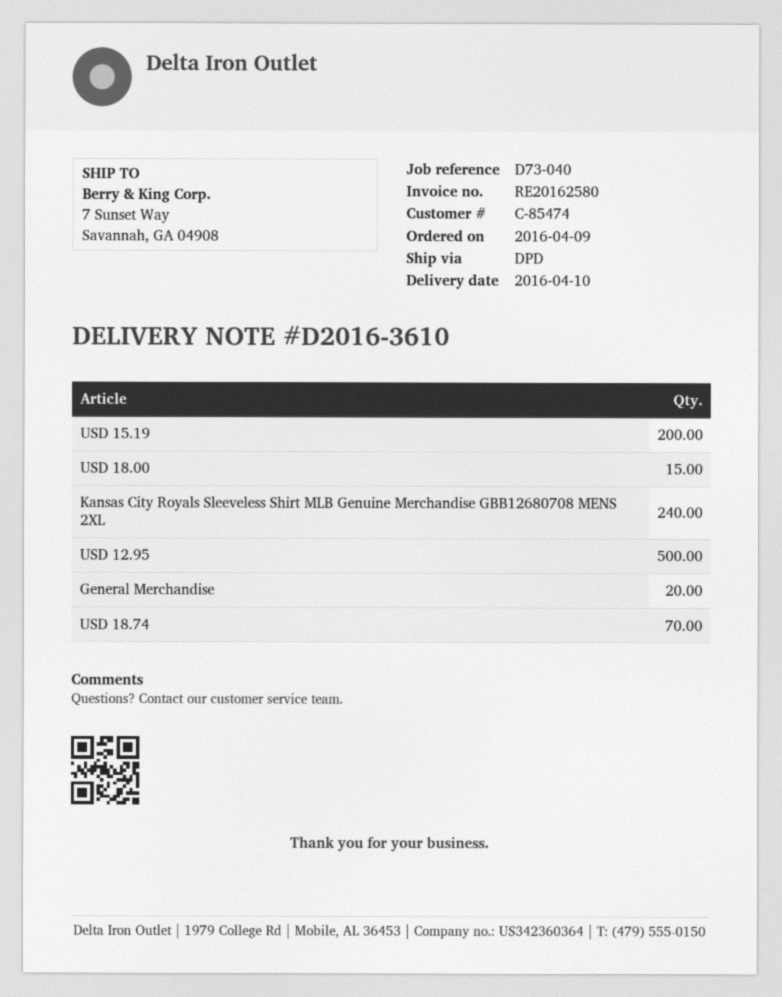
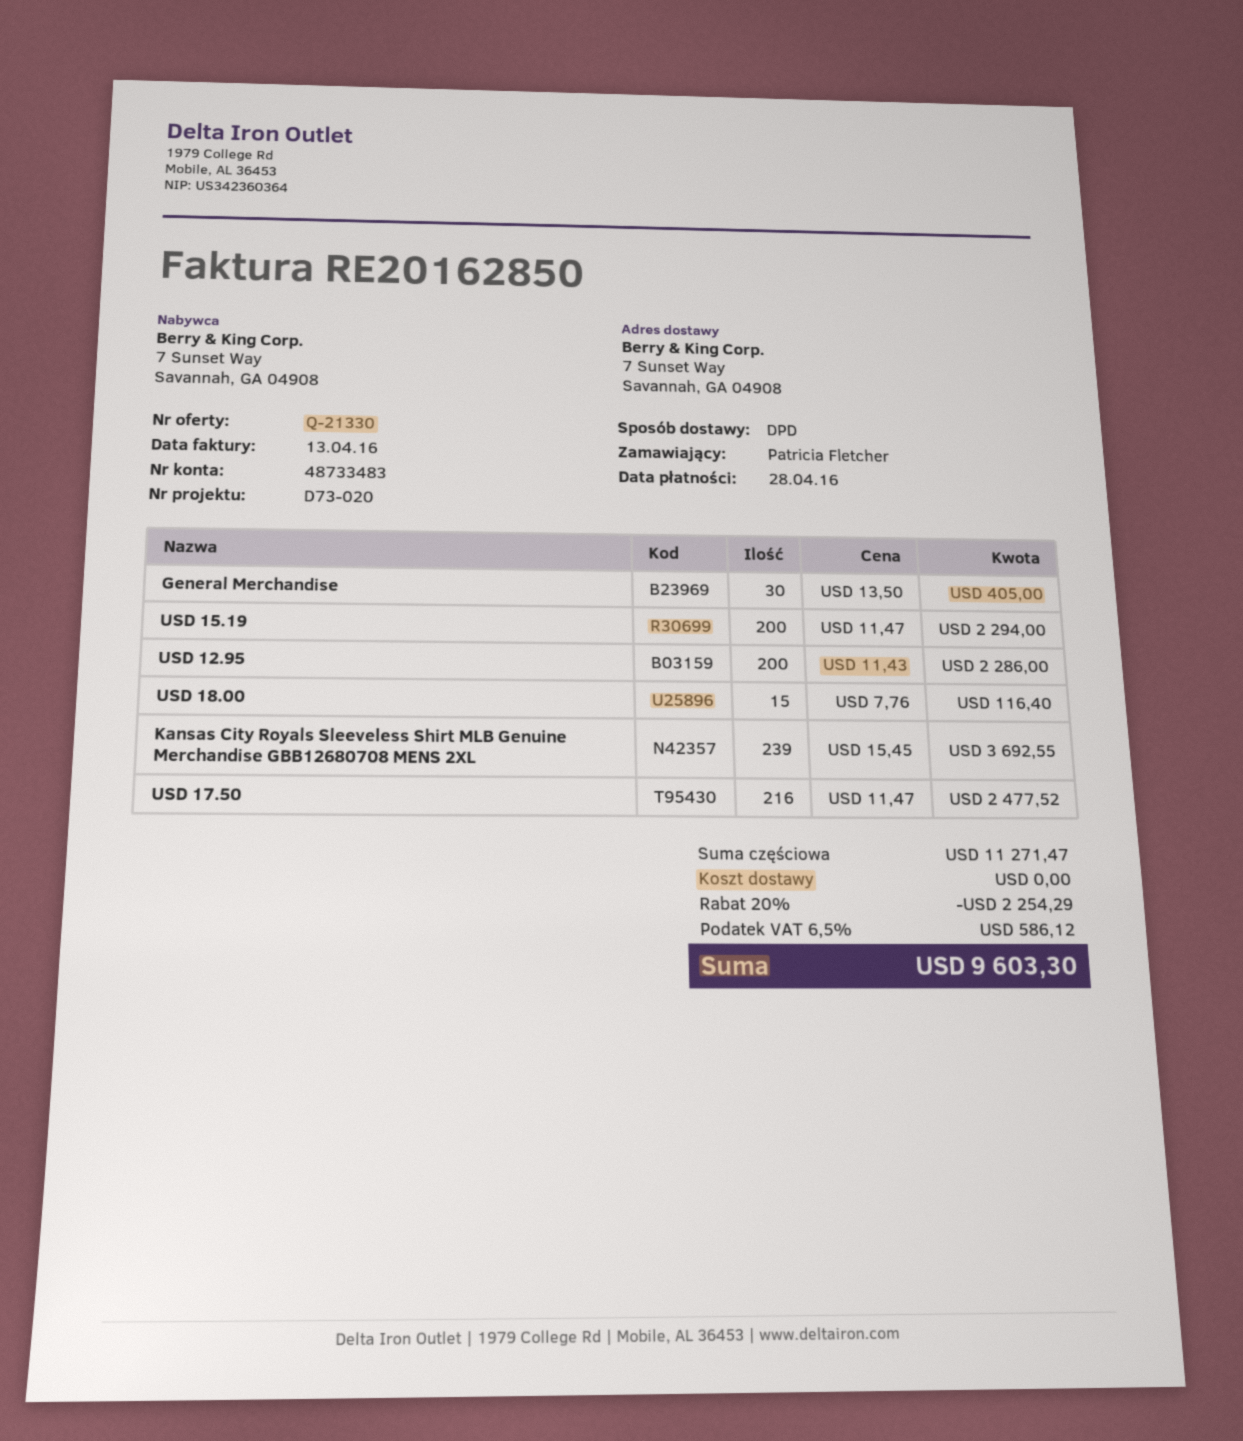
invoice number: RE20162580 -> RE20162850
reference: D73-040 -> D73-020
Kansas City Royals Sleeveless Shirt MLB Genuine Merchandise GBB12680708 MENS 2XL: 240 -> 239
USD 12.95: 500 -> 200
General Merchandise: 20 -> 30
USD 18.74: 70 -> none
USD 17.50: none -> 216

